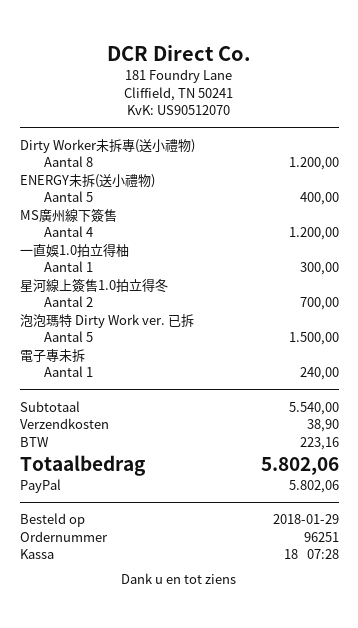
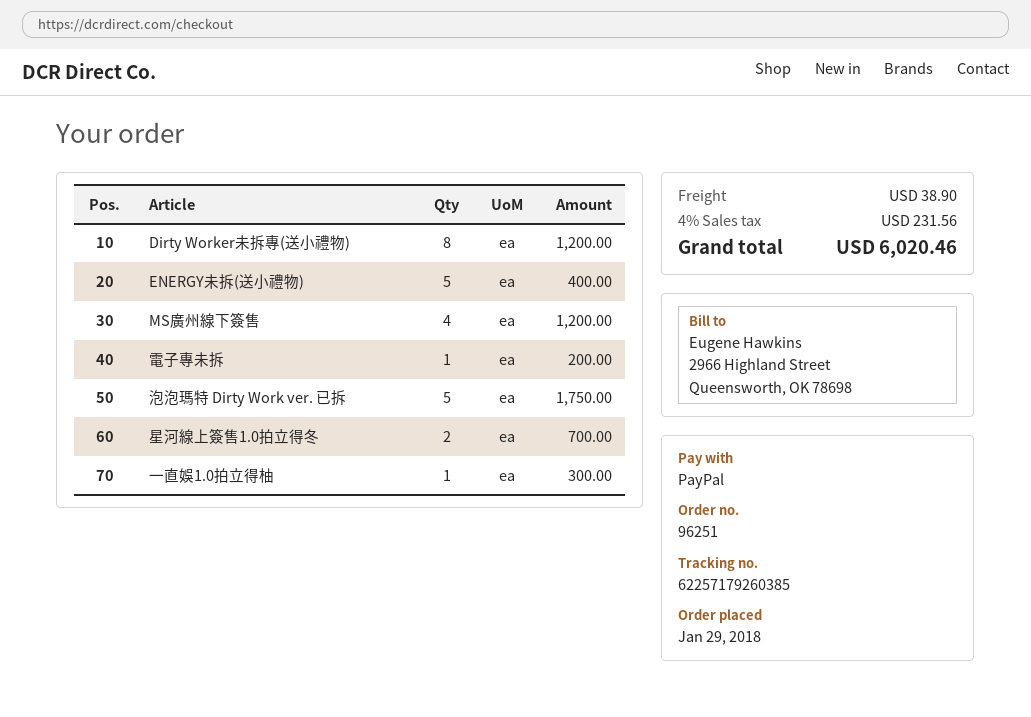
泡泡瑪特 Dirty Work ver. 已拆: 5 for 1500.00 -> 5 for 1750.00
電子專未拆: 1 for 240.00 -> 1 for 200.00
tax: 223.16 -> 231.56
total: 5802.06 -> 6020.46

